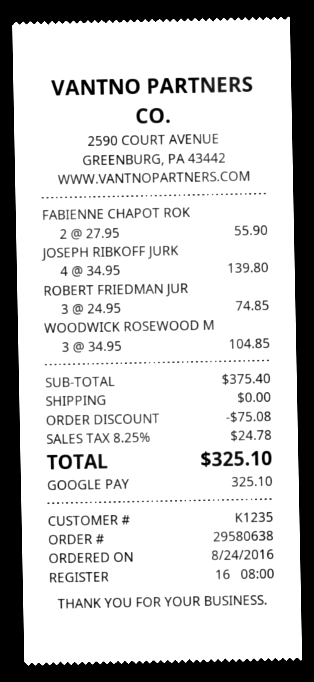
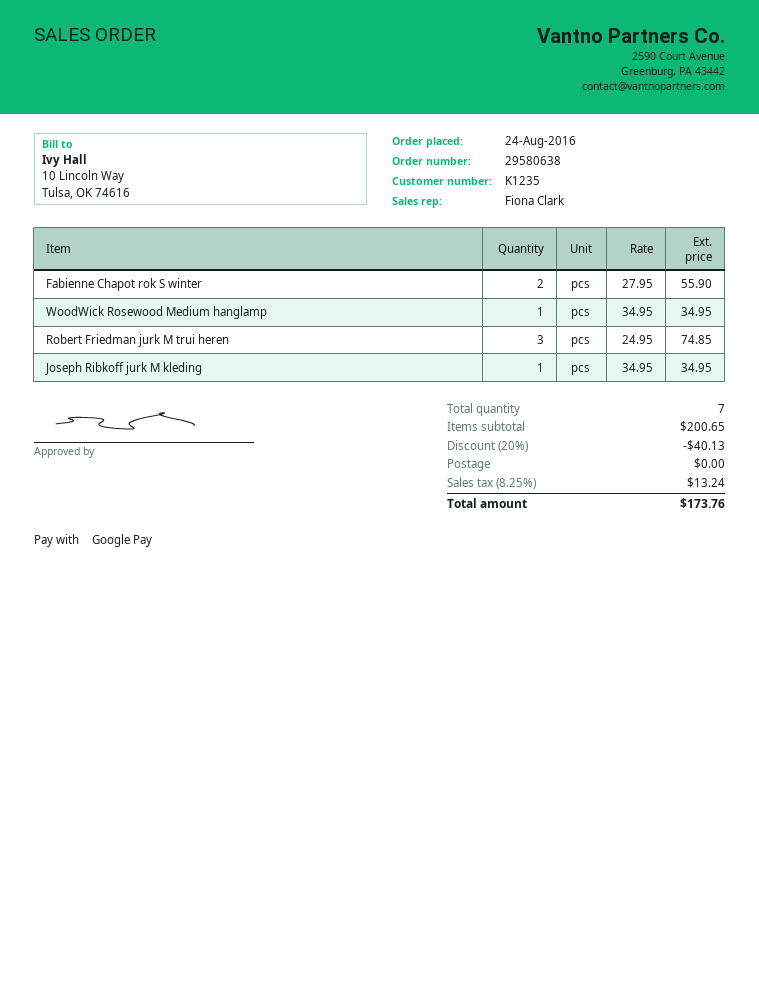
JOSEPH RIBKOFF JURK: 4 x 34.95 = 139.80 -> 1 x 34.95 = 34.95
WOODWICK ROSEWOOD M: 3 x 34.95 = 104.85 -> 1 x 34.95 = 34.95
subtotal: 375.40 -> 200.65
discount: 75.08 -> 40.13
tax: 8.25% = 24.78 -> 8.25% = 13.24
total: 325.10 -> 173.76

